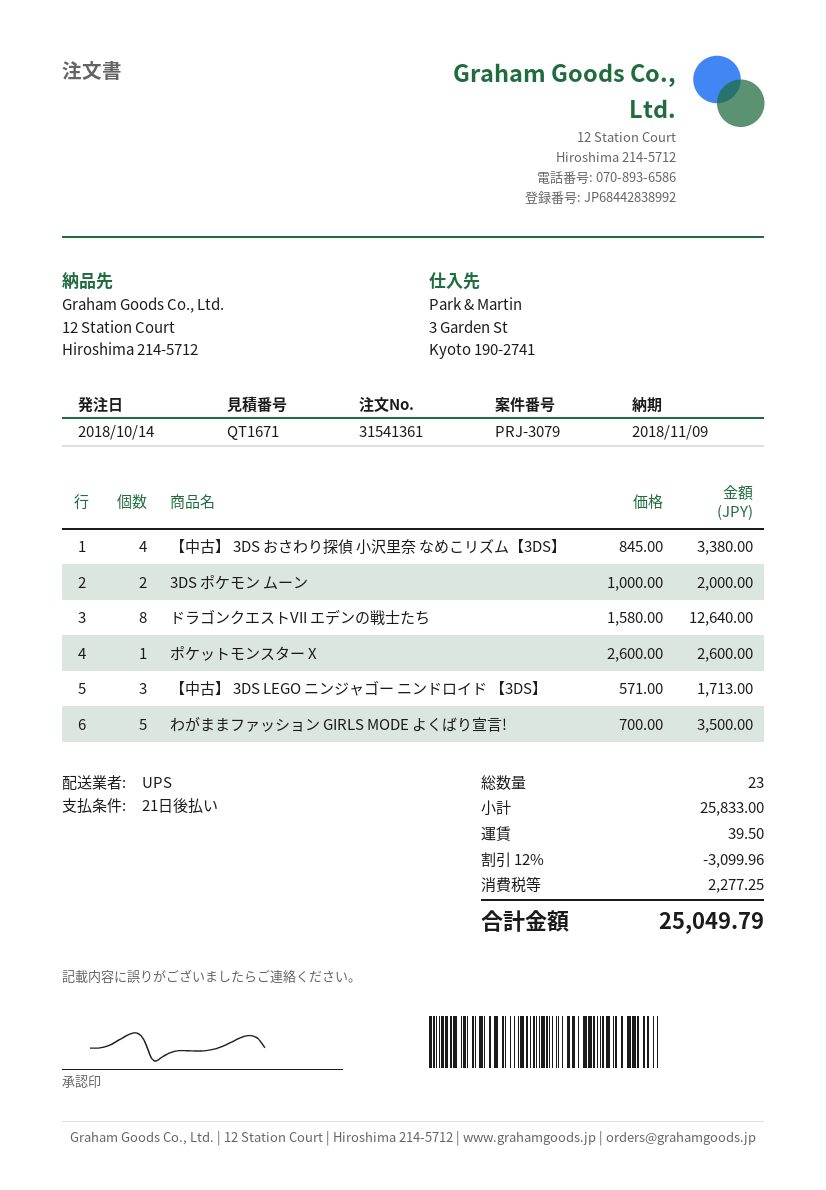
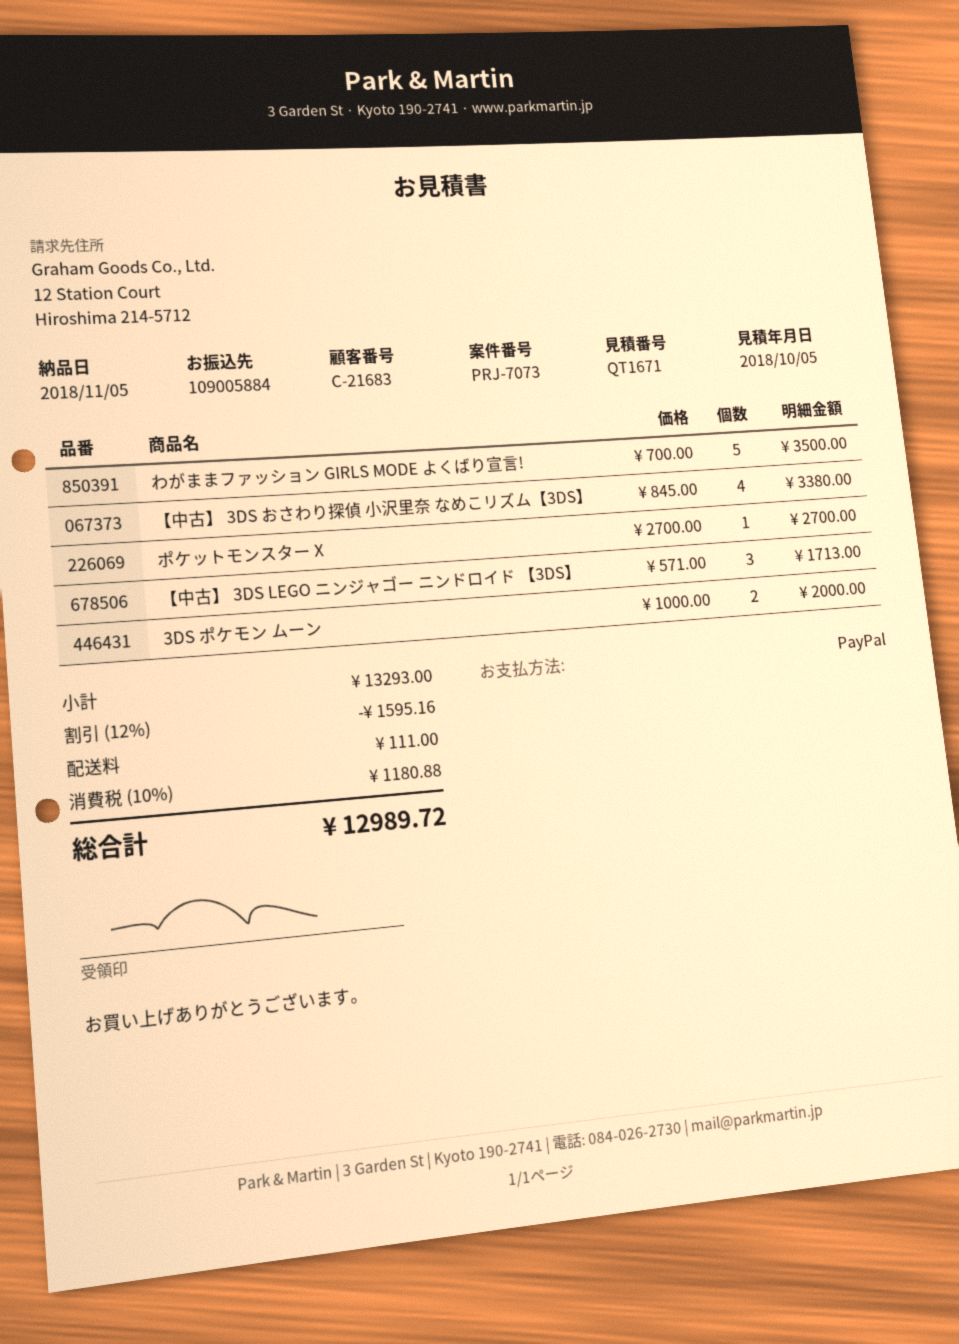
delivery date: 2018-11-09 -> 2018-11-05
reference: PRJ-3079 -> PRJ-7073
ドラゴンクエストVII エデンの戦士たち: 8 x 1580.00 = 12640.00 -> none
ポケットモンスター X: 1 x 2600.00 = 2600.00 -> 1 x 2700.00 = 2700.00
subtotal: 25833.00 -> 13293.00
discount: 12% = 3099.96 -> 12% = 1595.16
shipping: 39.50 -> 111.00
tax: 2277.25 -> 1180.88
total: 25049.79 -> 12989.72

